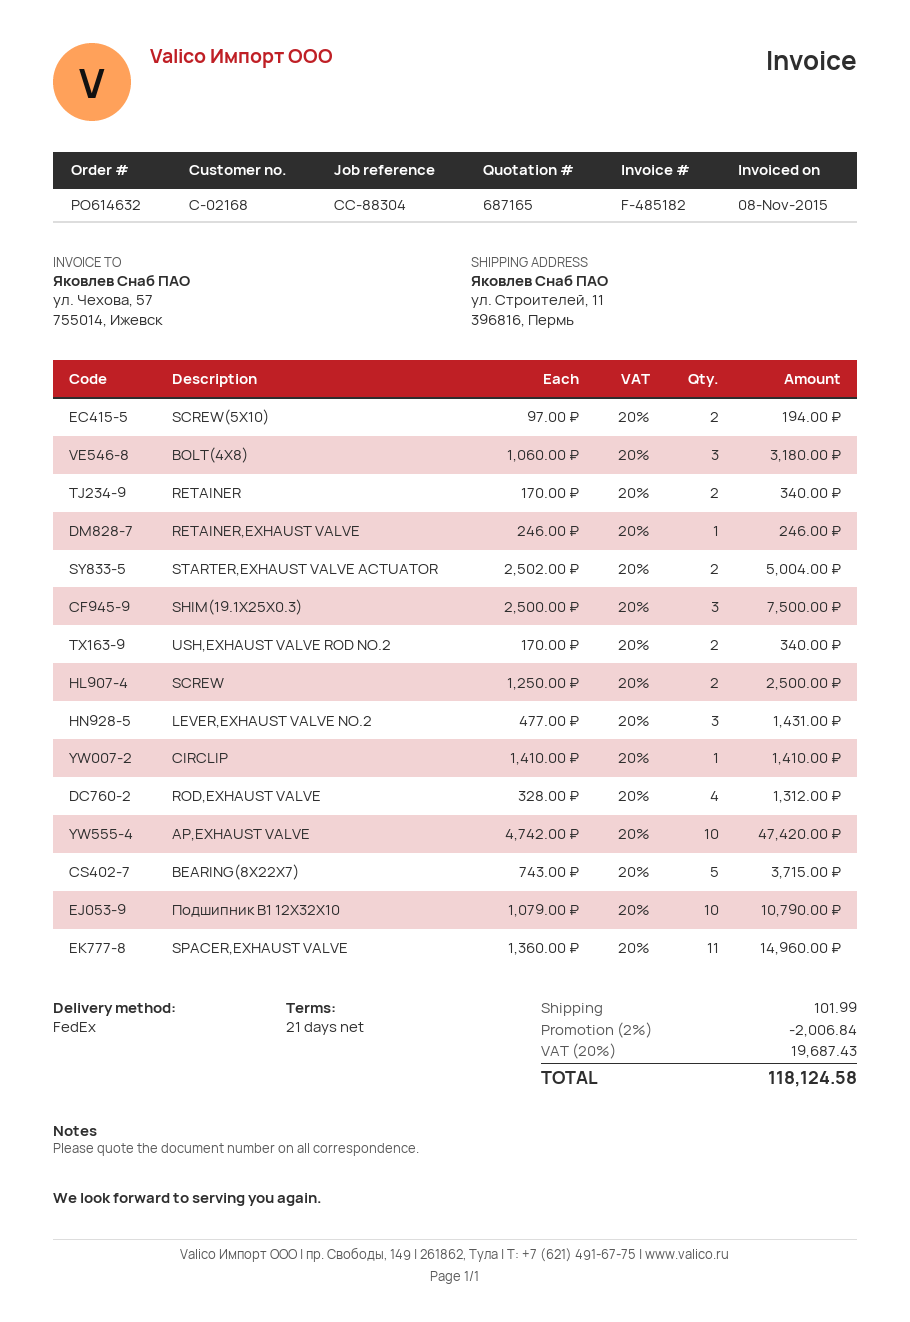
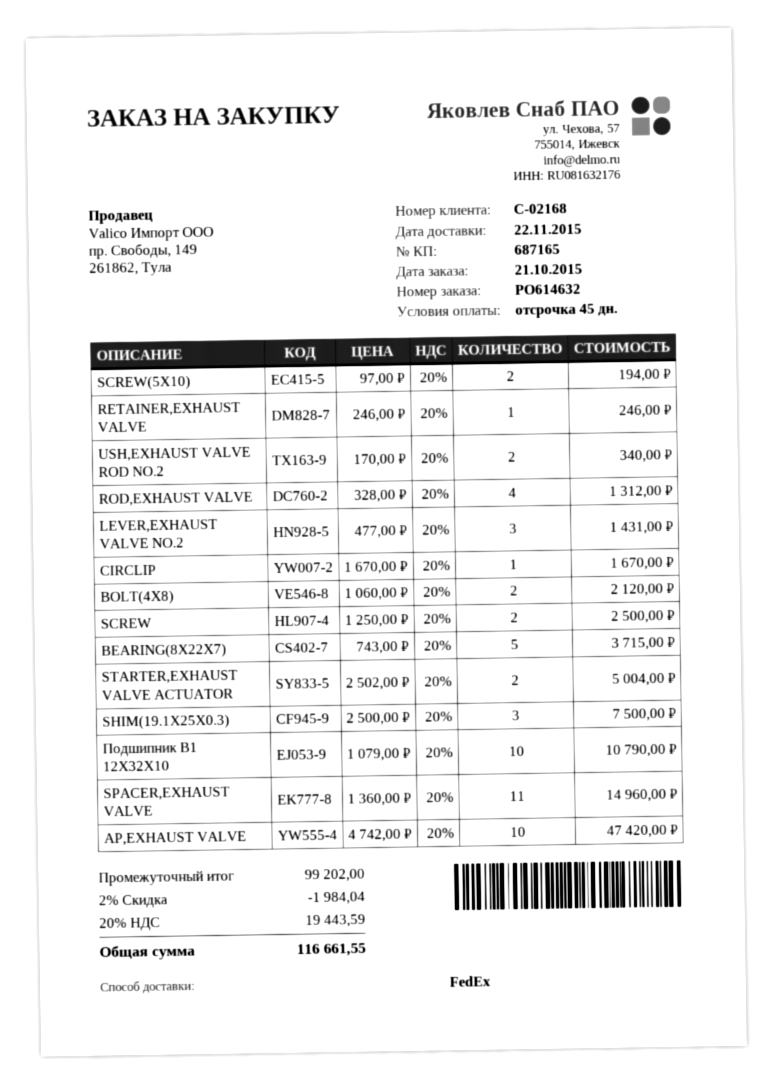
payment terms: 21 days -> 45 days
BOLT(4X8): 3 x 1060.00 = 3180.00 -> 2 x 1060.00 = 2120.00
RETAINER: 2 x 170.00 = 340.00 -> none
CIRCLIP: 1 x 1410.00 = 1410.00 -> 1 x 1670.00 = 1670.00
discount: 2% = 2006.84 -> 2% = 1984.04
shipping: 101.99 -> none
tax: 20% = 19687.43 -> 20% = 19443.59
total: 118124.58 -> 116661.55

